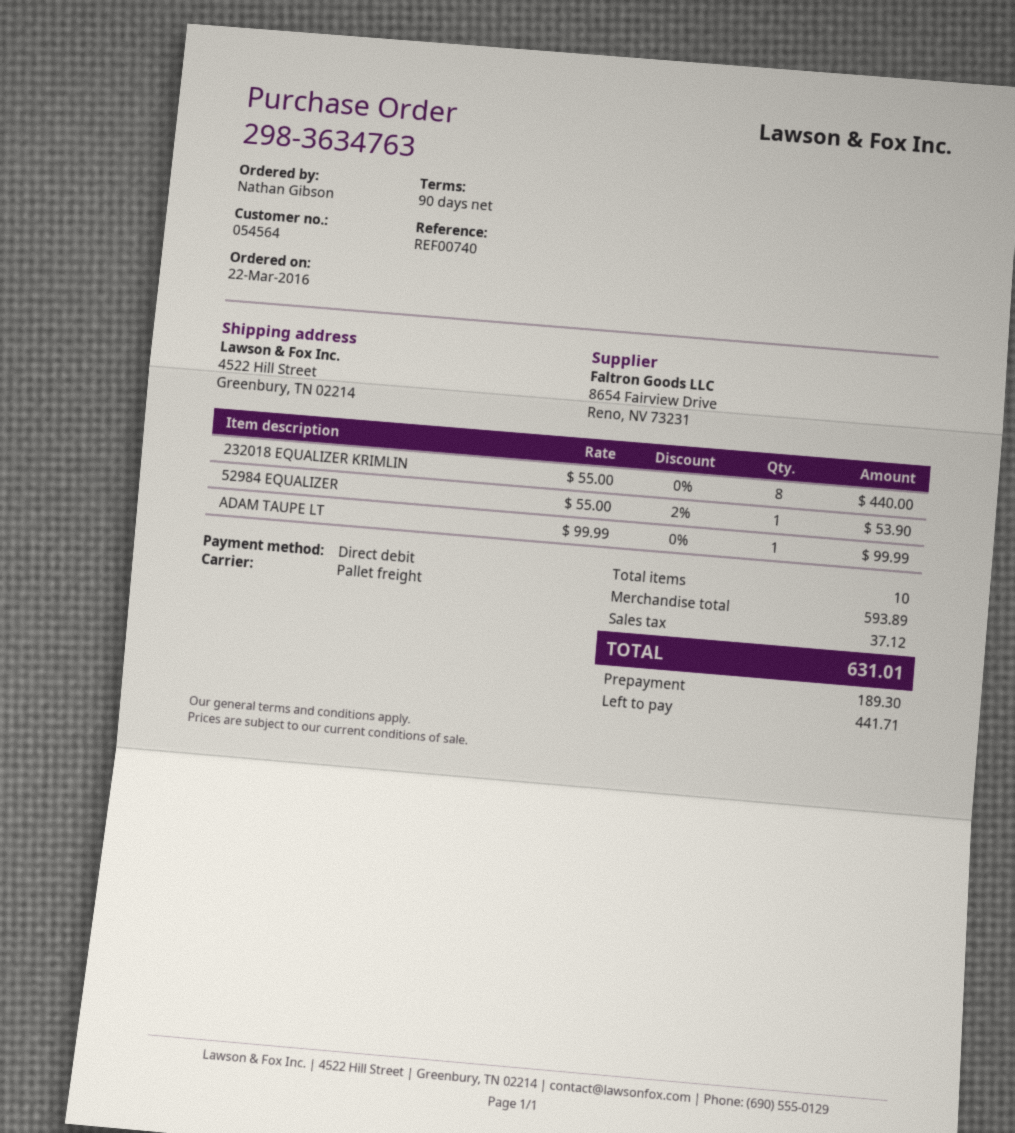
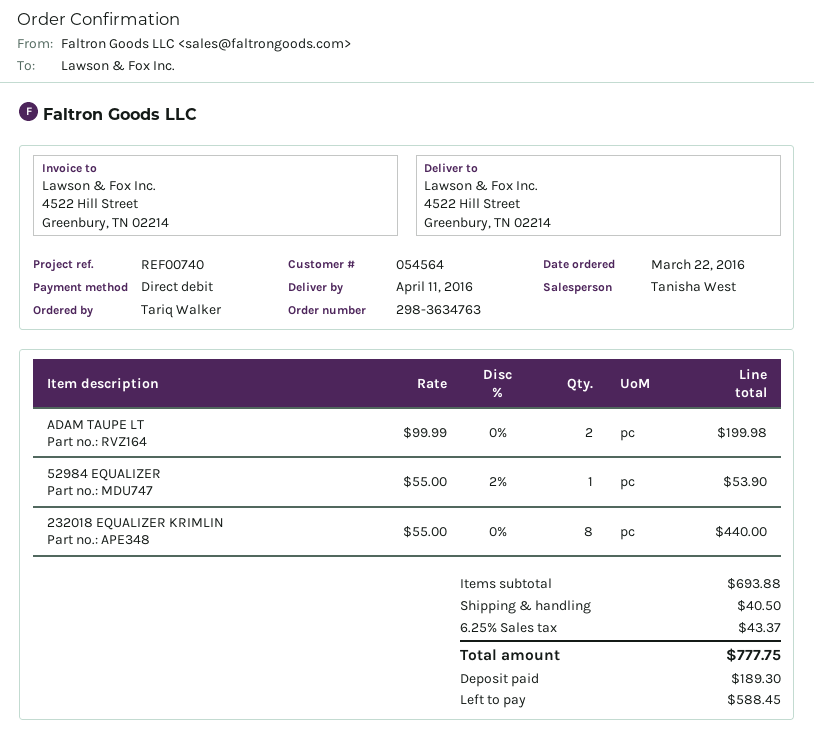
ordered by: Nathan Gibson -> Tariq Walker
ADAM TAUPE LT: 1 x 99.99 = 99.99 -> 2 x 99.99 = 199.98
subtotal: 593.89 -> 693.88
shipping: none -> 40.50
tax: 37.12 -> 43.37
total: 631.01 -> 777.75
balance: 441.71 -> 588.45

